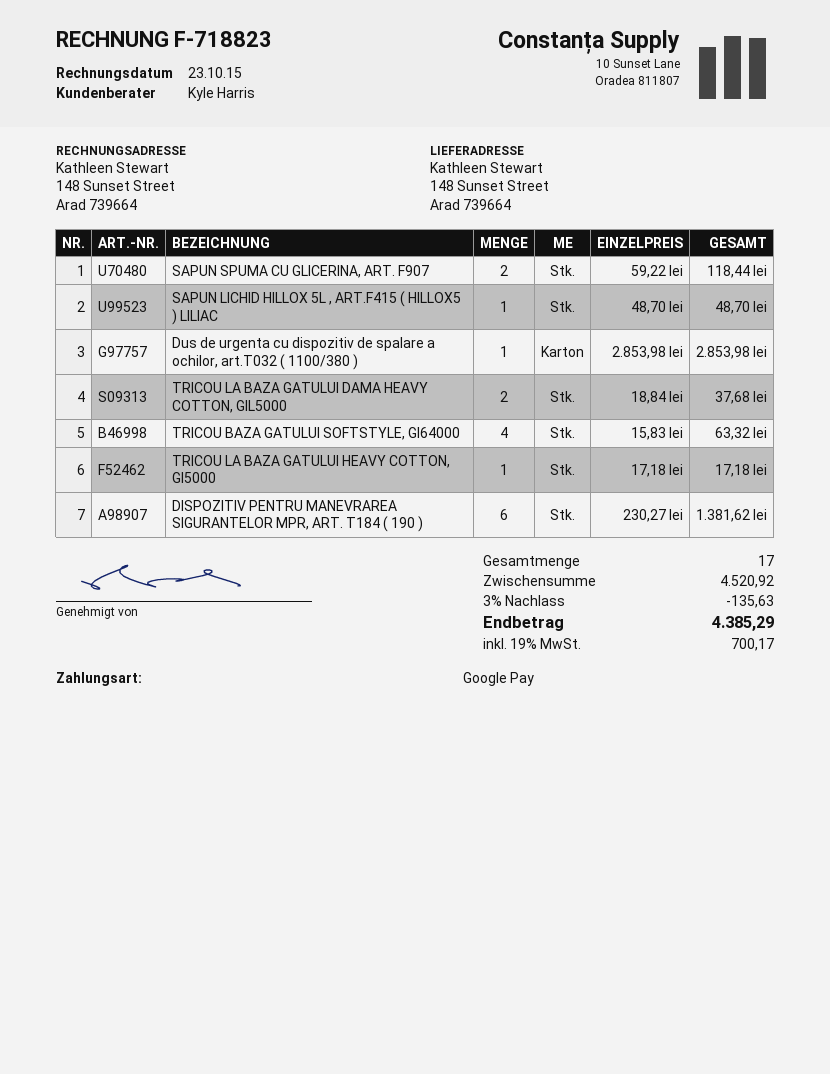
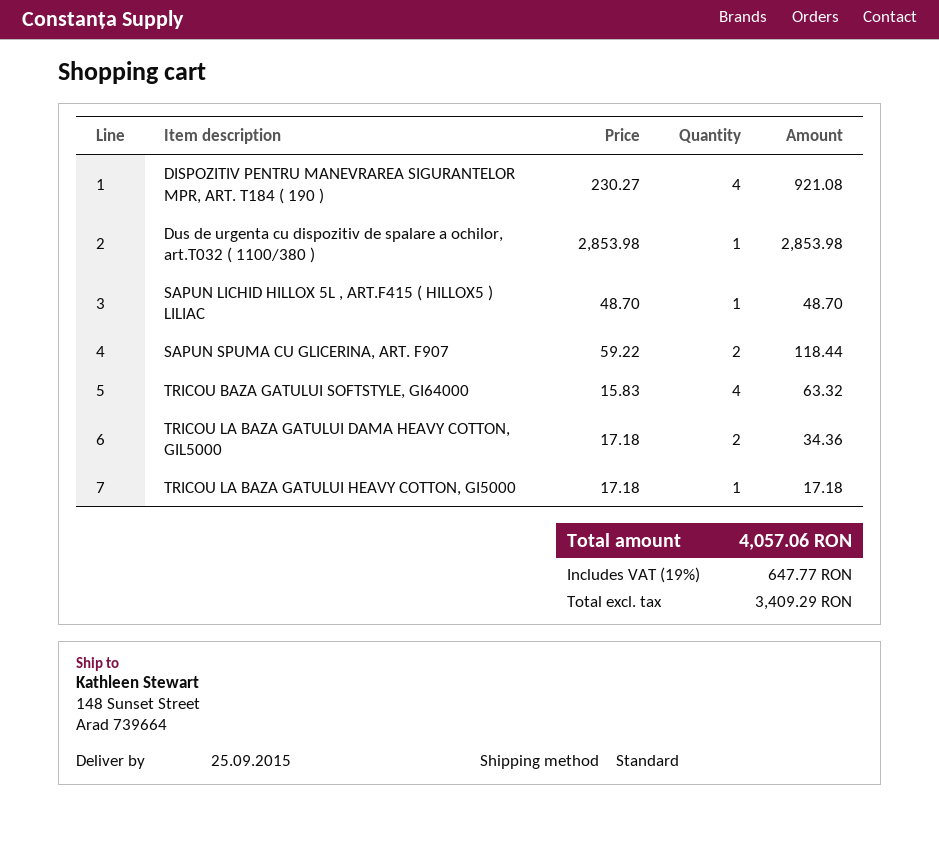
TRICOU LA BAZA GATULUI DAMA HEAVY COTTON, GIL5000: 2 x 18.84 = 37.68 -> 2 x 17.18 = 34.36
DISPOZITIV PENTRU MANEVRAREA SIGURANTELOR MPR, ART. T184 ( 190 ): 6 x 230.27 = 1381.62 -> 4 x 230.27 = 921.08
discount: 3% = 135.63 -> none
tax: 19% = 700.17 -> 19% = 647.77
total: 4385.29 -> 4057.06

